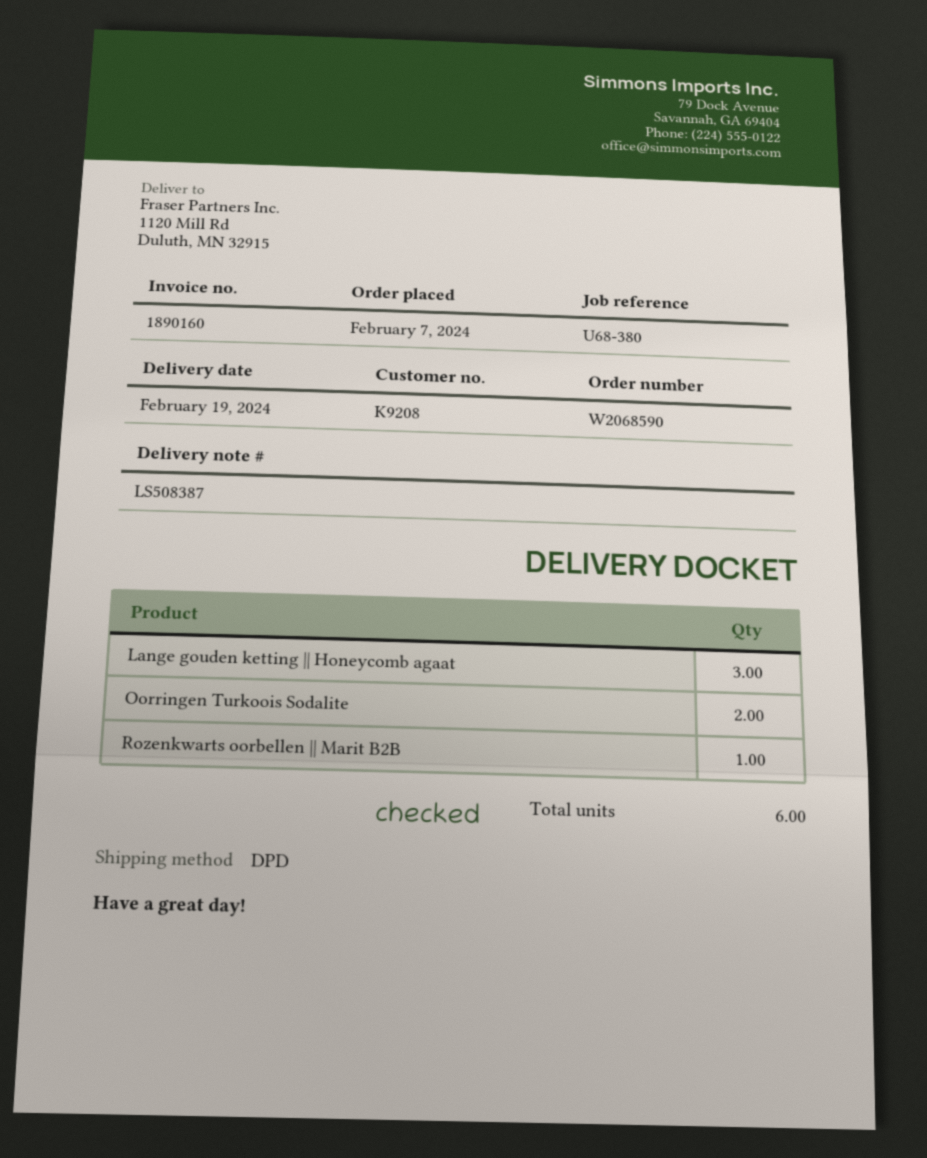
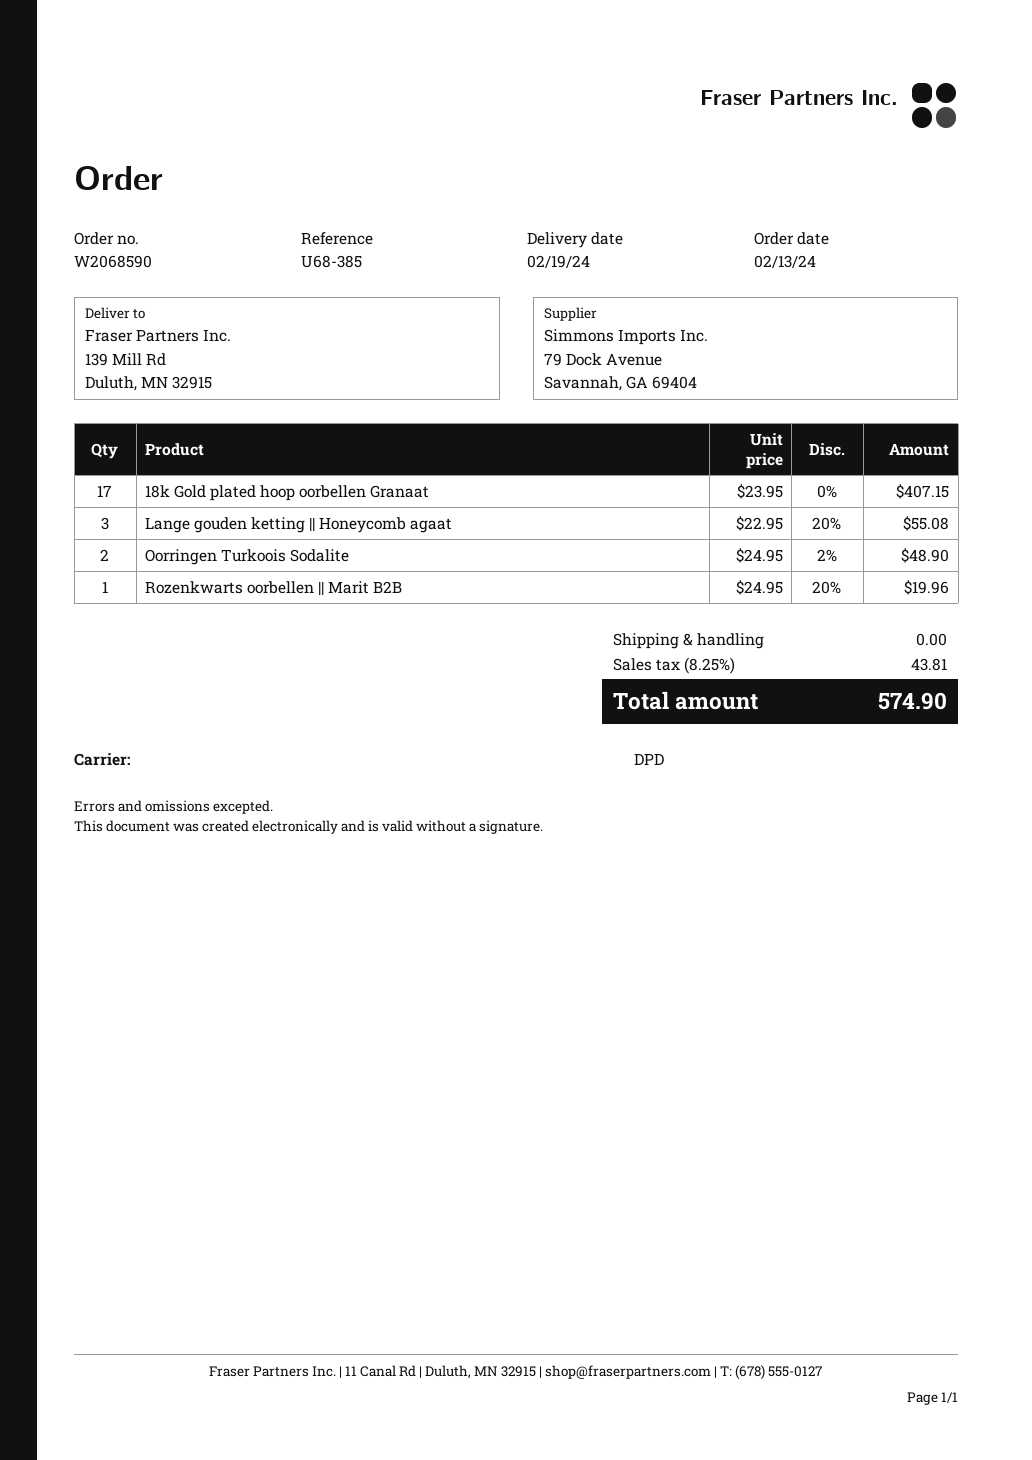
order date: 2024-02-07 -> 2024-02-13
reference: U68-380 -> U68-385
ship to: 1120 Mill Rd, Duluth, MN 32915 -> 139 Mill Rd, Duluth, MN 32915
18k Gold plated hoop oorbellen Granaat: none -> 17

